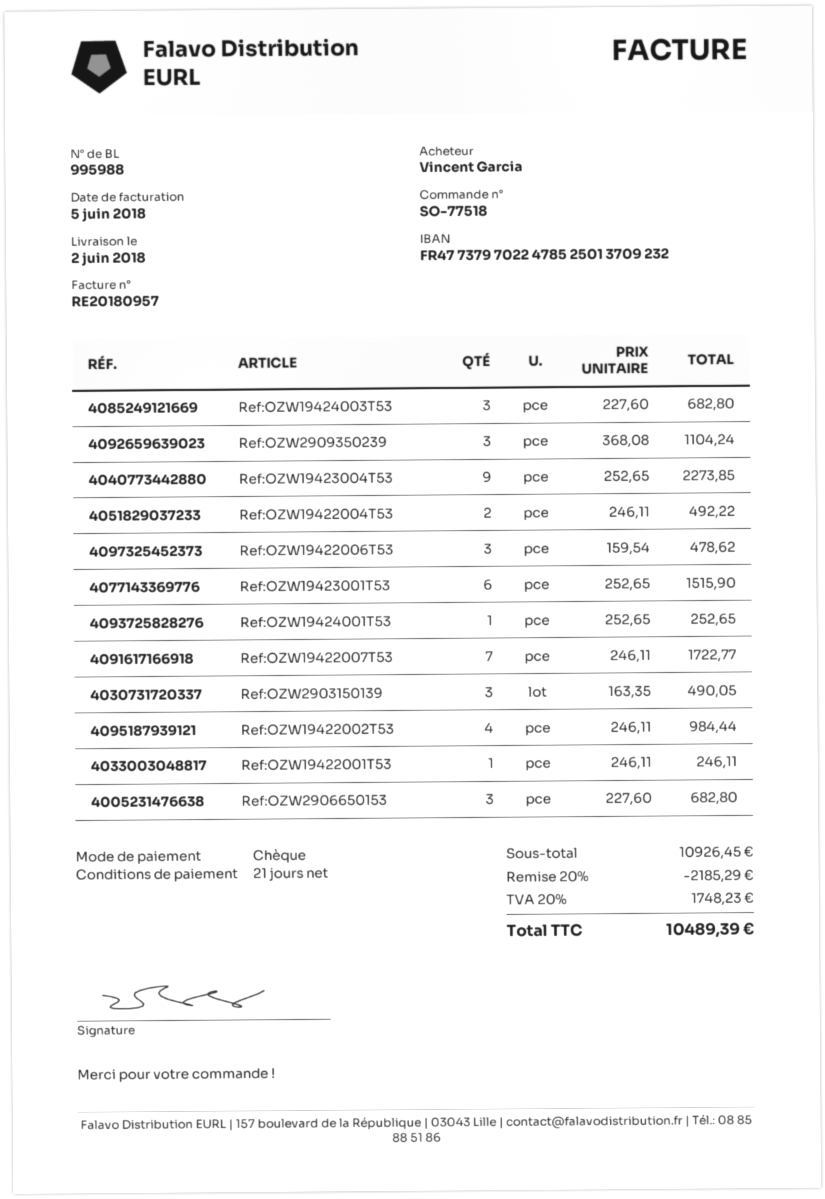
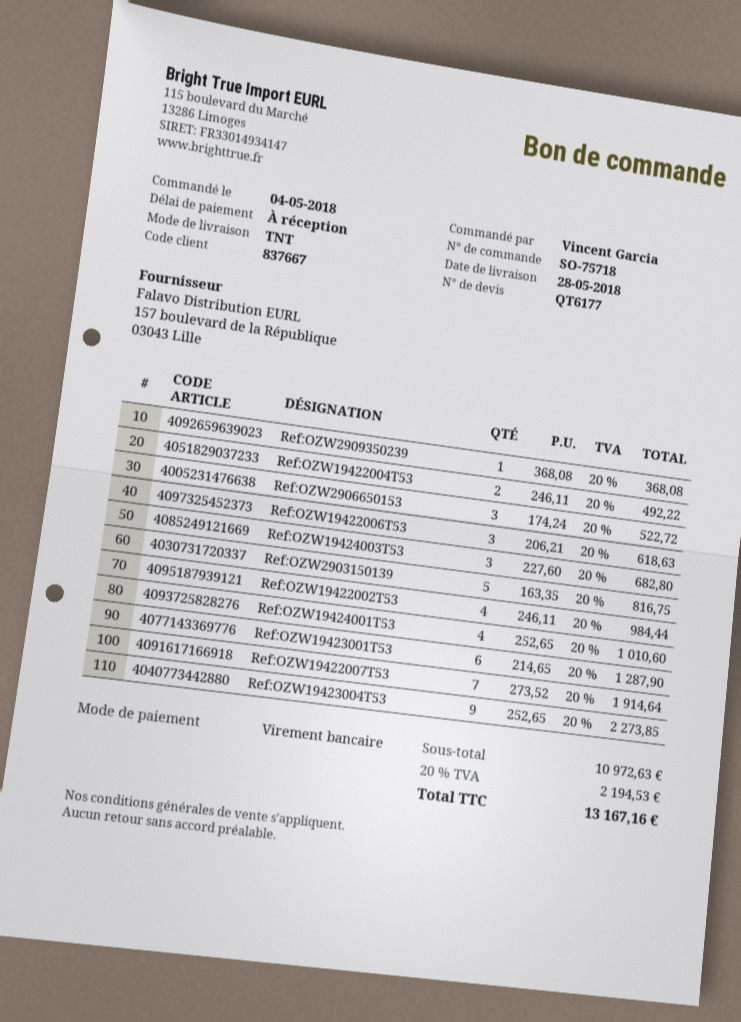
order number: SO-77518 -> SO-75718
delivery date: 2018-06-02 -> 2018-05-28
payment terms: 21 days -> on receipt
payment method: cheque -> bank transfer
Ref:OZW2909350239: 3 x 368.08 = 1104.24 -> 1 x 368.08 = 368.08
Ref:OZW19422006T53: 3 x 159.54 = 478.62 -> 3 x 206.21 = 618.63
Ref:OZW19423001T53: 6 x 252.65 = 1515.90 -> 6 x 214.65 = 1287.90
Ref:OZW19424001T53: 1 x 252.65 = 252.65 -> 4 x 252.65 = 1010.60
Ref:OZW19422007T53: 7 x 246.11 = 1722.77 -> 7 x 273.52 = 1914.64
Ref:OZW2903150139: 3 x 163.35 = 490.05 -> 5 x 163.35 = 816.75
Ref:OZW19422001T53: 1 x 246.11 = 246.11 -> none
Ref:OZW2906650153: 3 x 227.60 = 682.80 -> 3 x 174.24 = 522.72
subtotal: 10926.45 -> 10972.63
discount: 20% = 2185.29 -> none
tax: 20% = 1748.23 -> 20% = 2194.53
total: 10489.39 -> 13167.16

